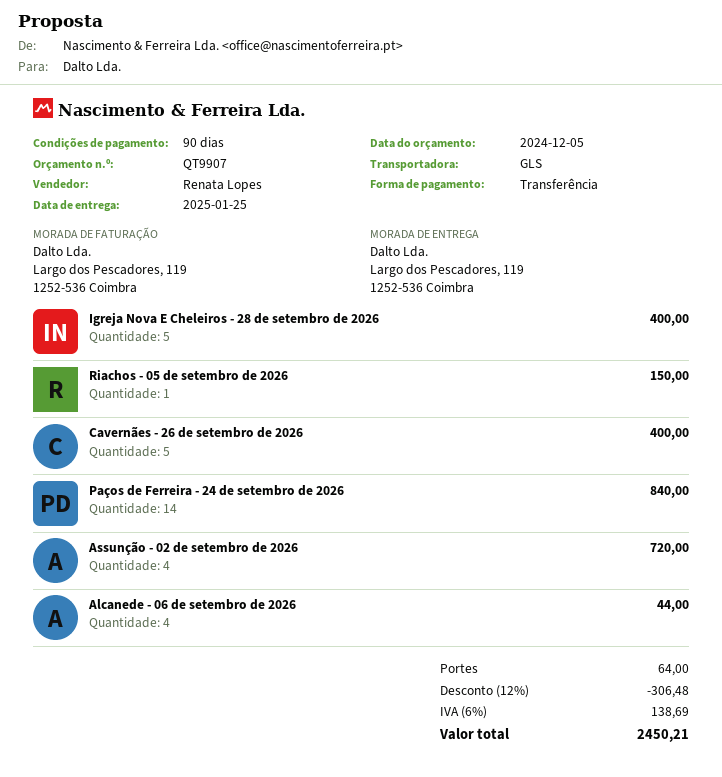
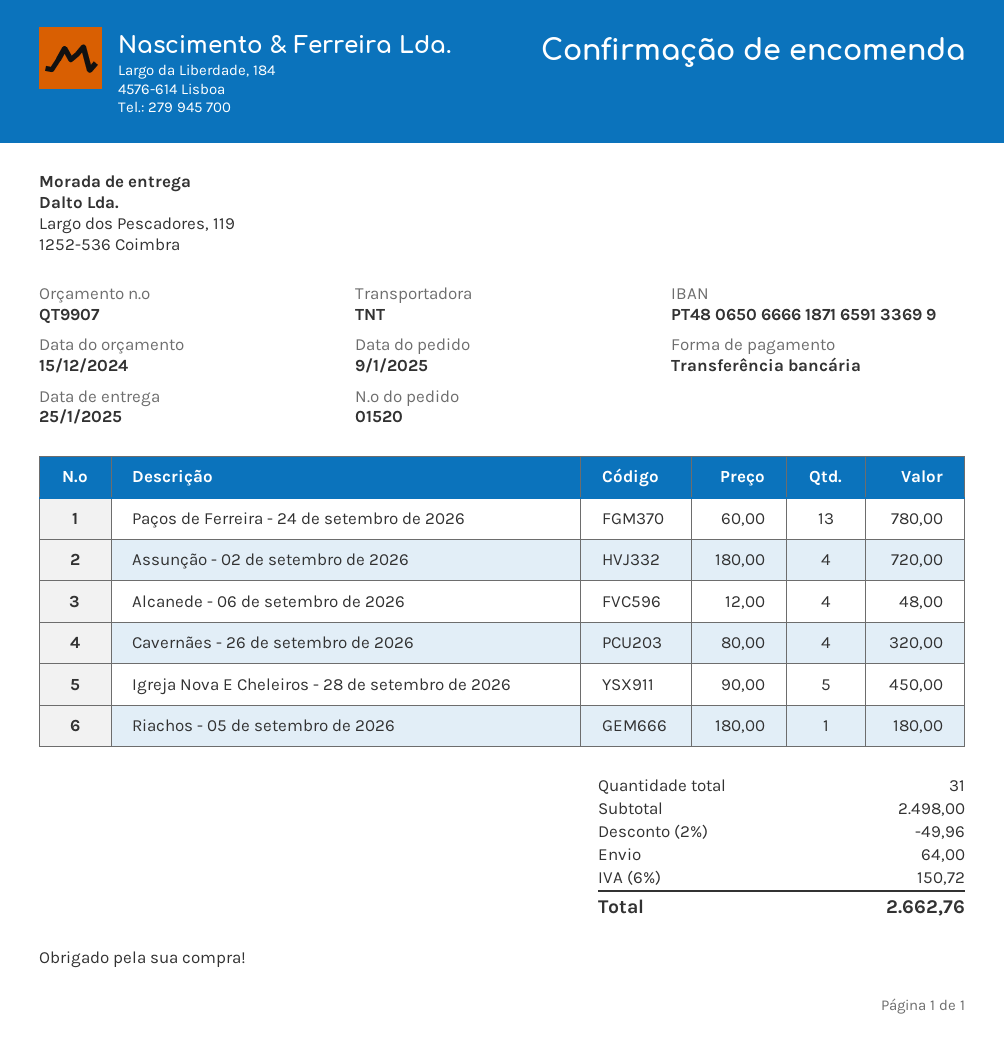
quote date: 2024-12-05 -> 2024-12-15
shipping method: GLS -> TNT
Igreja Nova E Cheleiros - 28 de setembro de 2026: 5 for 400.00 -> 5 for 450.00
Riachos - 05 de setembro de 2026: 1 for 150.00 -> 1 for 180.00
Cavernães - 26 de setembro de 2026: 5 for 400.00 -> 4 for 320.00
Paços de Ferreira - 24 de setembro de 2026: 14 for 840.00 -> 13 for 780.00
Alcanede - 06 de setembro de 2026: 4 for 44.00 -> 4 for 48.00
discount: 12% = 306.48 -> 2% = 49.96
tax: 6% = 138.69 -> 6% = 150.72
total: 2450.21 -> 2662.76

